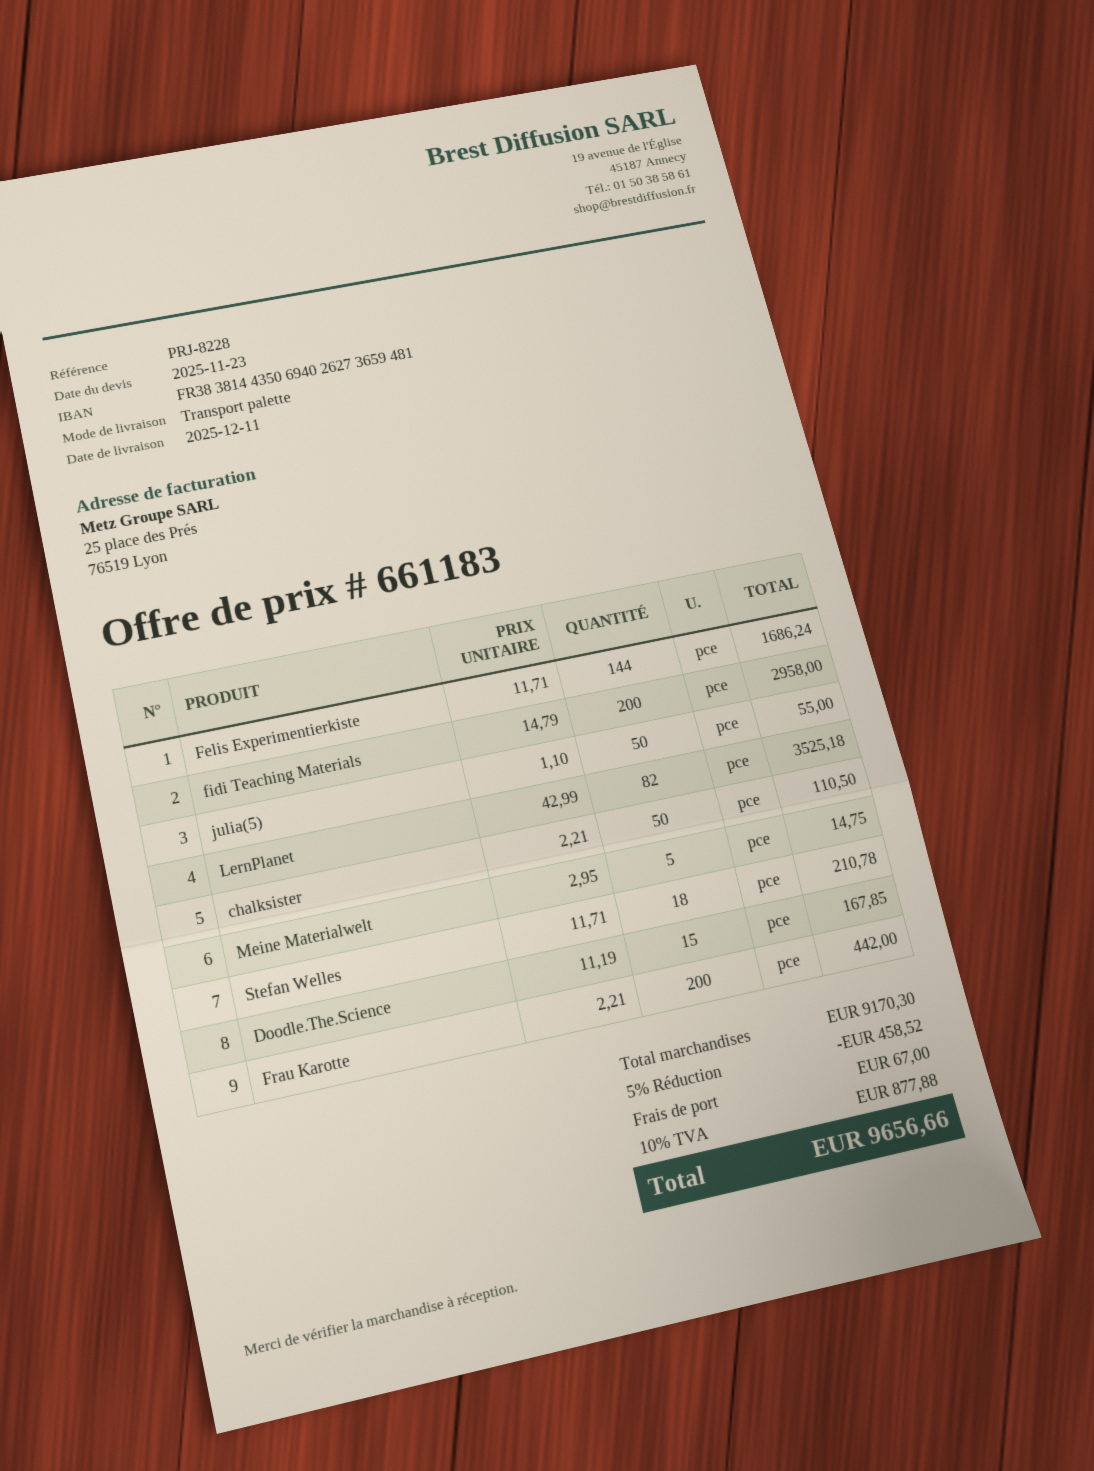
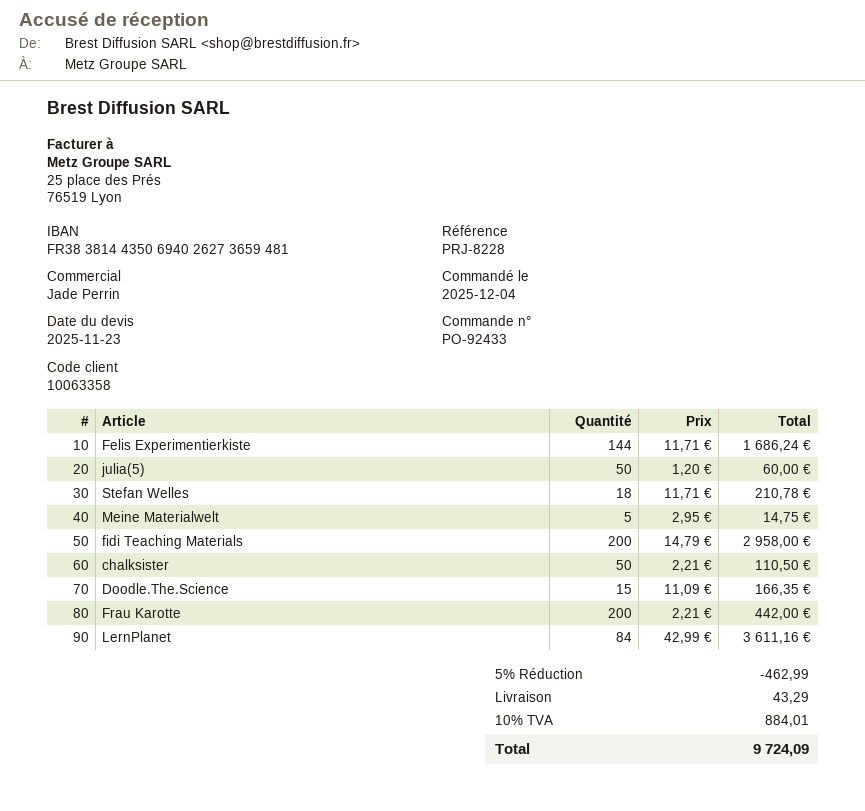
julia(5): 50 x 1.10 = 55.00 -> 50 x 1.20 = 60.00
LernPlanet: 82 x 42.99 = 3525.18 -> 84 x 42.99 = 3611.16
Doodle.The.Science: 15 x 11.19 = 167.85 -> 15 x 11.09 = 166.35
discount: 5% = 458.52 -> 5% = 462.99
shipping: 67.00 -> 43.29
tax: 10% = 877.88 -> 10% = 884.01
total: 9656.66 -> 9724.09

